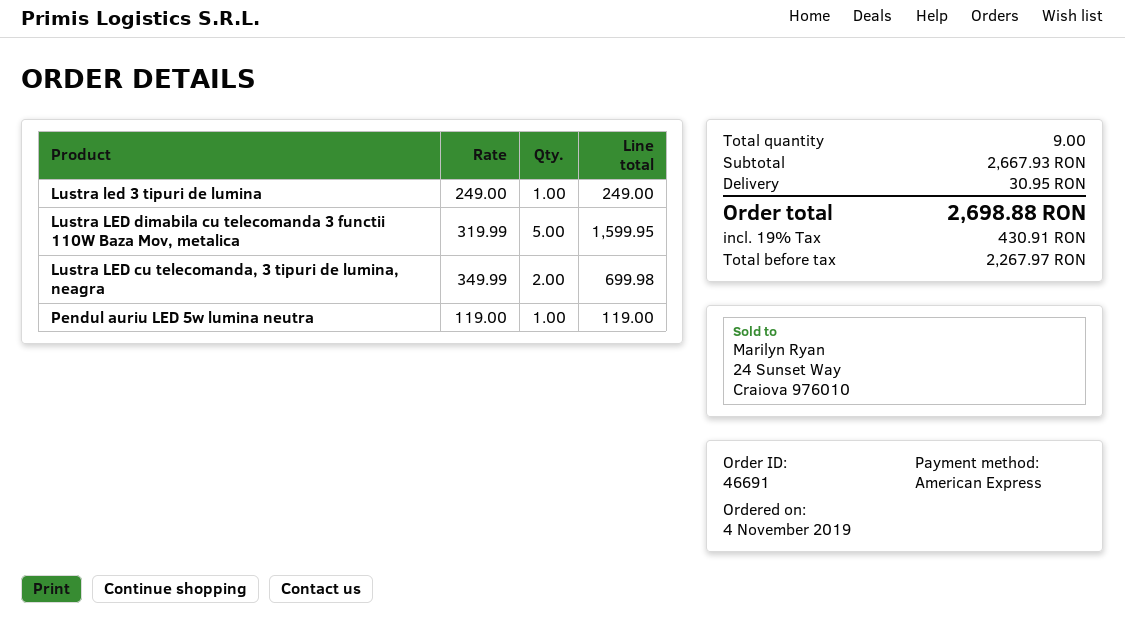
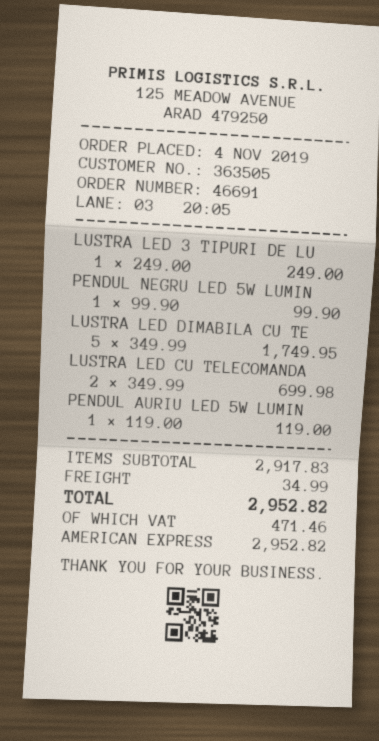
Lustra LED dimabila cu telecomanda 3 functii 110W Baza Mov, metalica: 5 x 319.99 = 1599.95 -> 5 x 349.99 = 1749.95
PENDUL NEGRU LED 5W LUMIN: none -> 1 x 99.90 = 99.90
subtotal: 2667.93 -> 2917.83
shipping: 30.95 -> 34.99
tax: 430.91 -> 471.46
total: 2698.88 -> 2952.82

